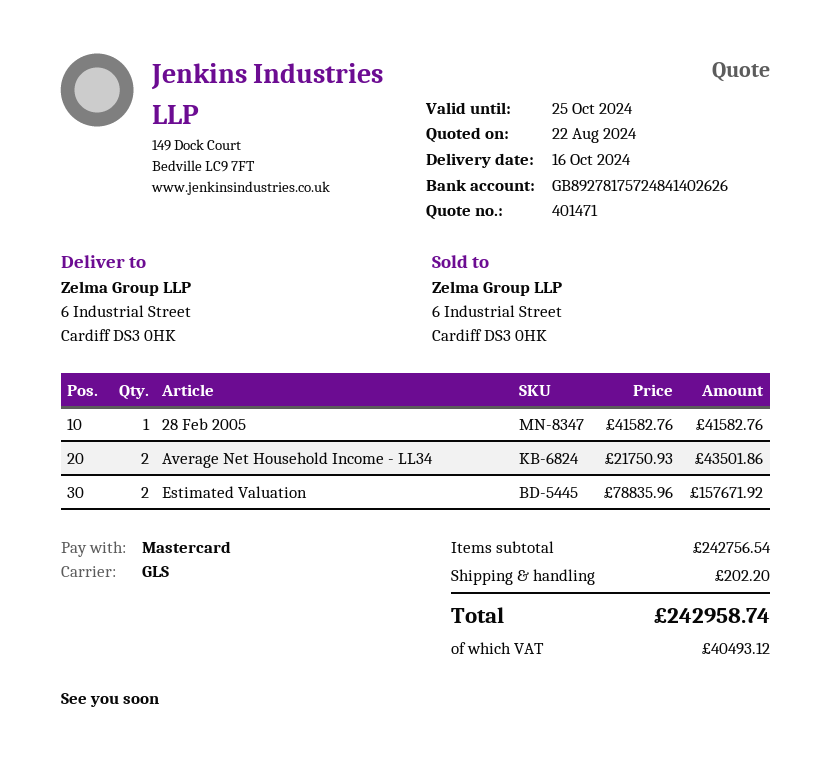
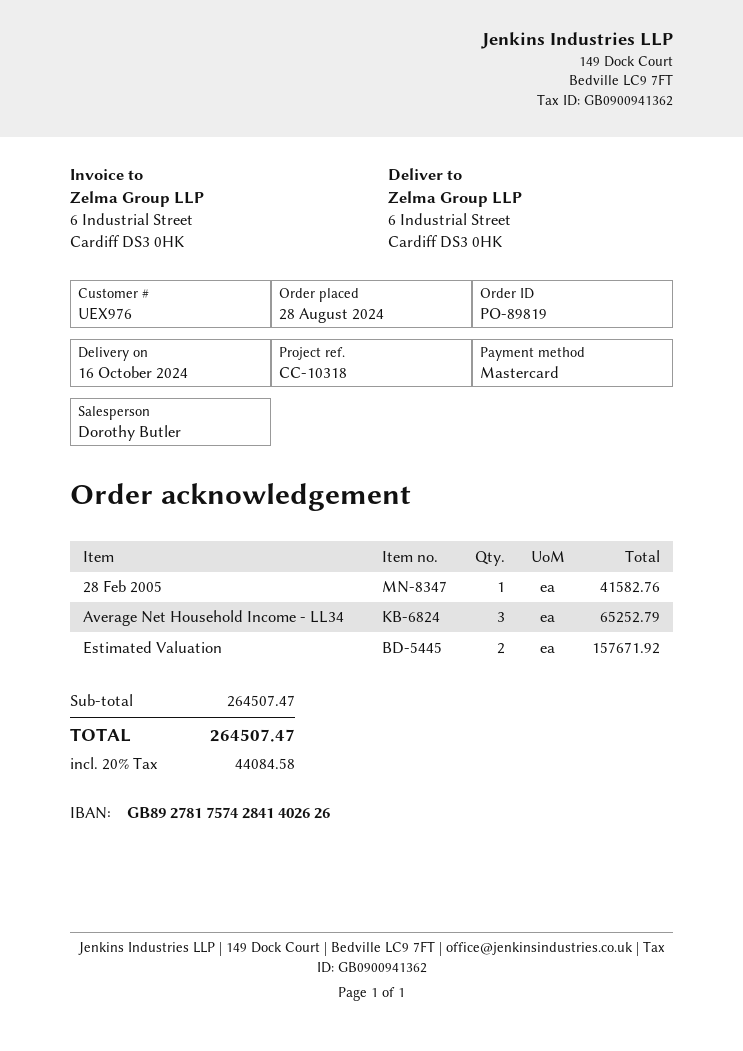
bank account: GB89278175724841402626 -> GB89278175742841402626
Average Net Household Income - LL34: 2 for 43501.86 -> 3 for 65252.79
subtotal: 242756.54 -> 264507.47
shipping: 202.20 -> none
tax: 40493.12 -> 44084.58
total: 242958.74 -> 264507.47

